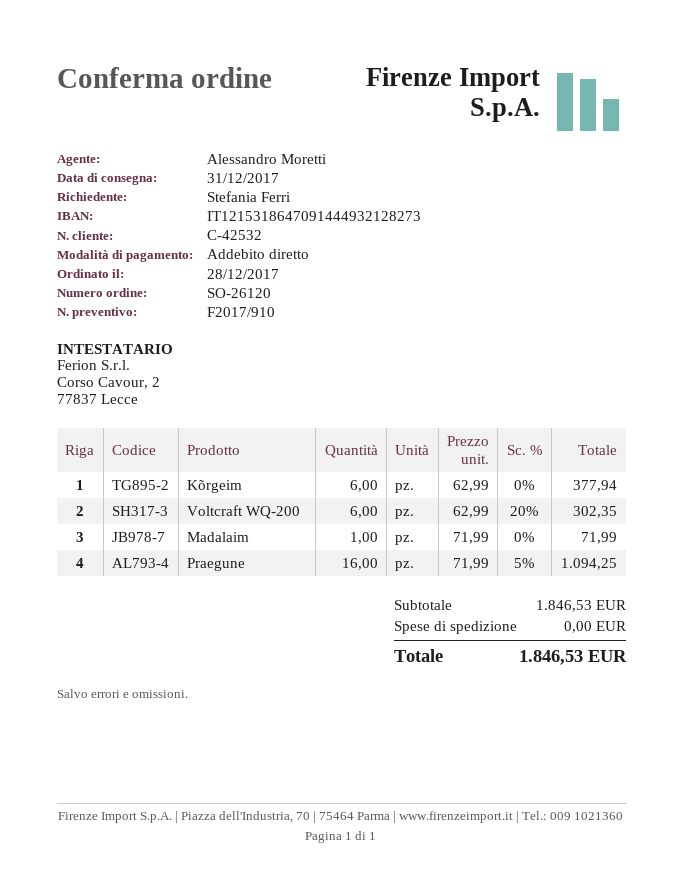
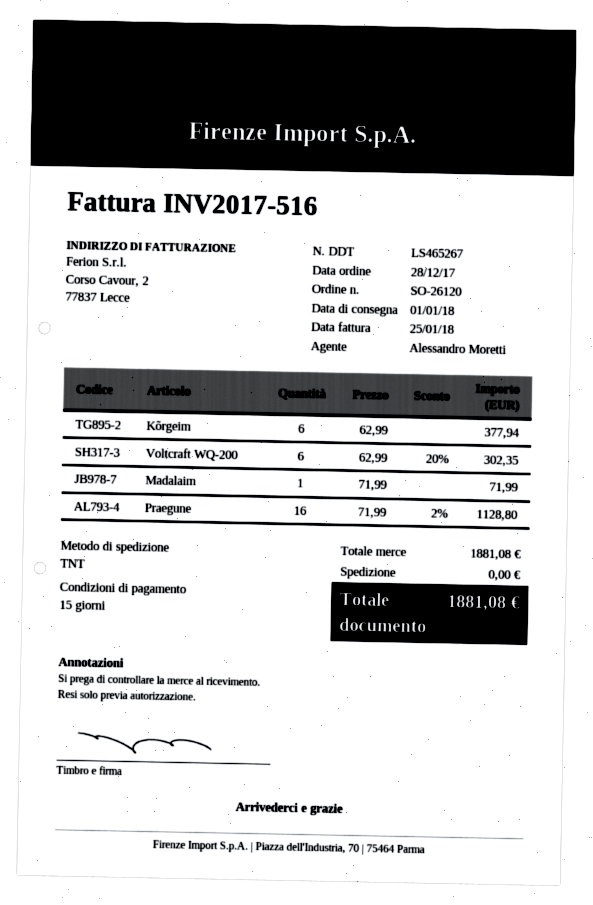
delivery date: 2017-12-31 -> 2018-01-01
Praegune: 16 x 71.99 - 5% = 1094.25 -> 16 x 71.99 - 2% = 1128.80
subtotal: 1846.53 -> 1881.08
total: 1846.53 -> 1881.08

